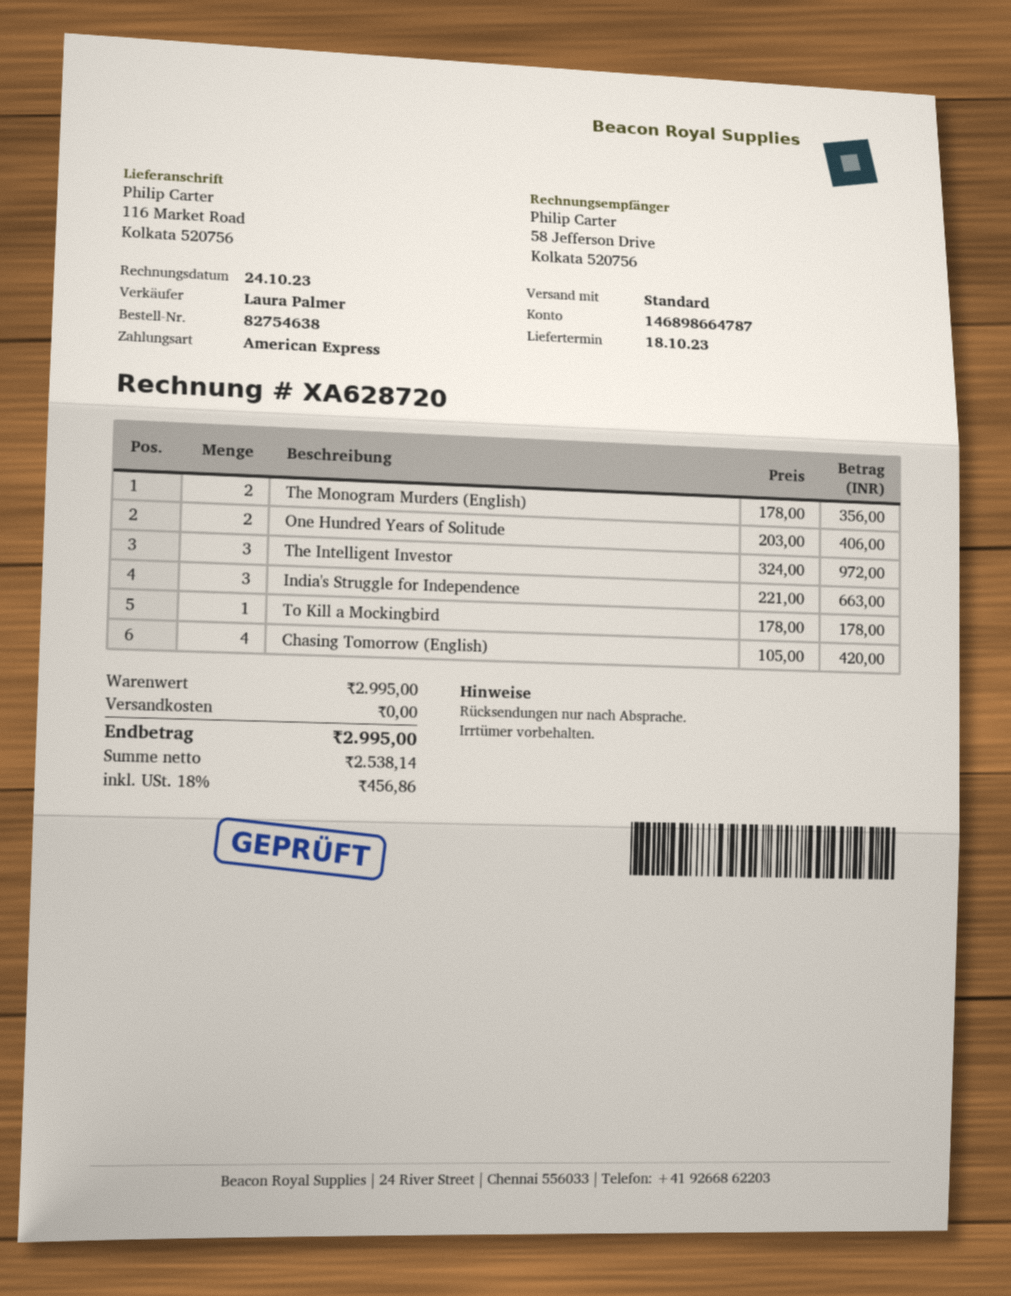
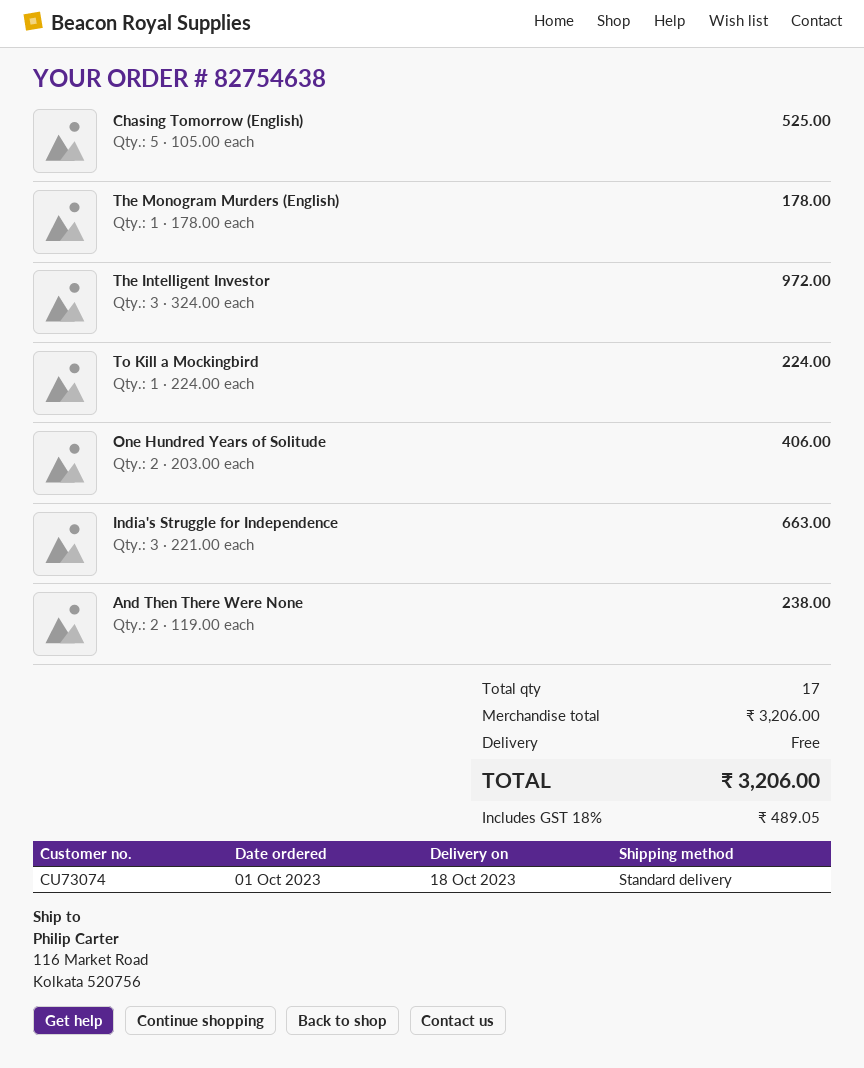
The Monogram Murders (English): 2 x 178.00 = 356.00 -> 1 x 178.00 = 178.00
To Kill a Mockingbird: 1 x 178.00 = 178.00 -> 1 x 224.00 = 224.00
Chasing Tomorrow (English): 4 x 105.00 = 420.00 -> 5 x 105.00 = 525.00
And Then There Were None: none -> 2 x 119.00 = 238.00
subtotal: 2995.00 -> 3206.00
tax: 18% = 456.86 -> 18% = 489.05
total: 2995.00 -> 3206.00

